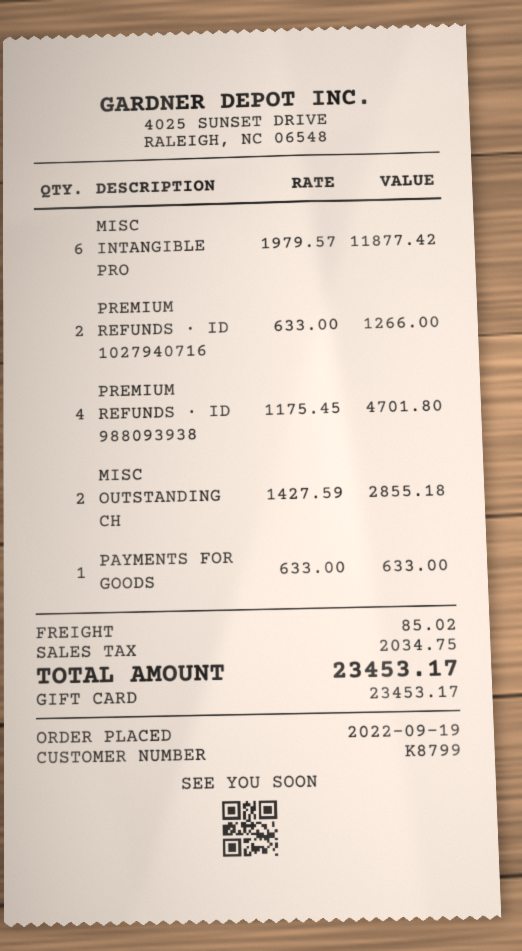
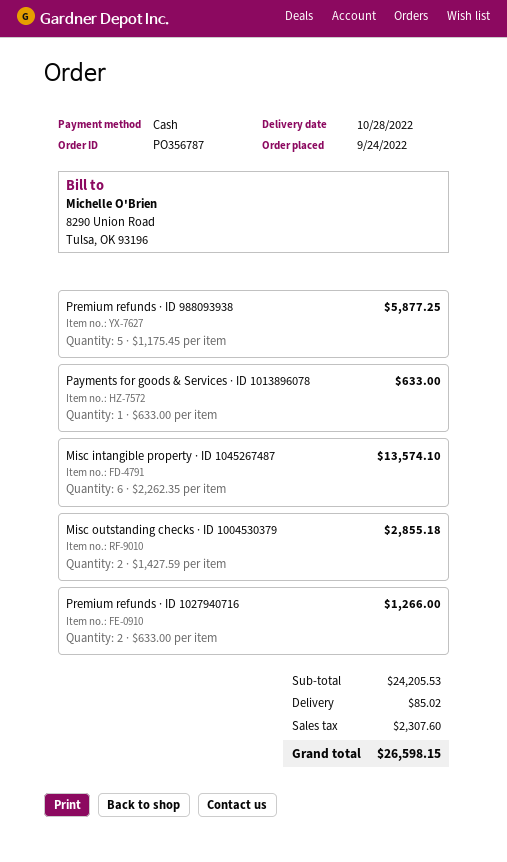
order date: 2022-09-19 -> 2022-09-24
payment method: gift card -> cash
MISC INTANGIBLE PRO: 6 x 1979.57 = 11877.42 -> 6 x 2262.35 = 13574.10
PREMIUM REFUNDS · ID 988093938: 4 x 1175.45 = 4701.80 -> 5 x 1175.45 = 5877.25
tax: 2034.75 -> 2307.60
total: 23453.17 -> 26598.15

